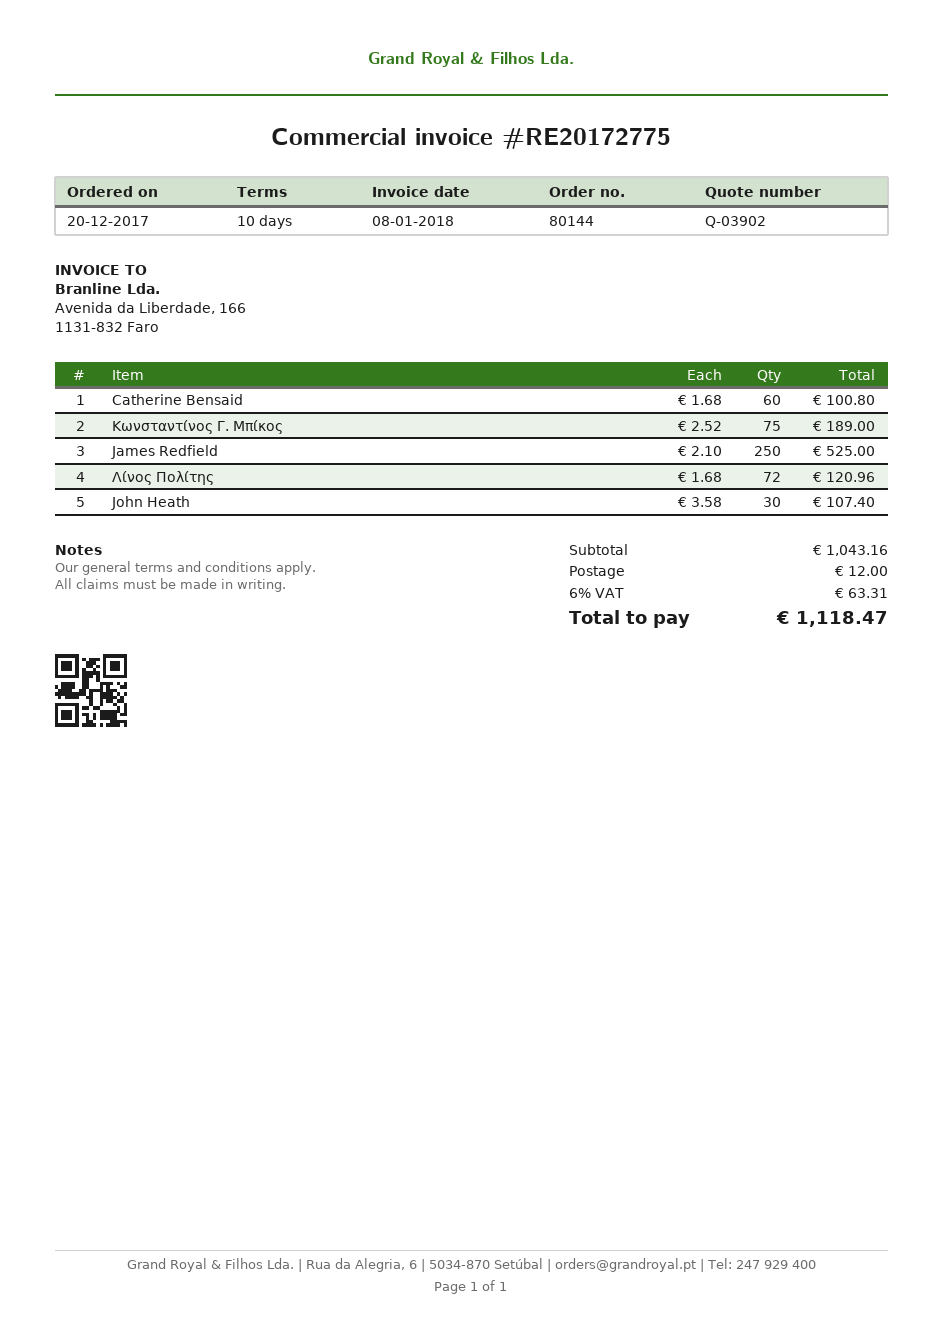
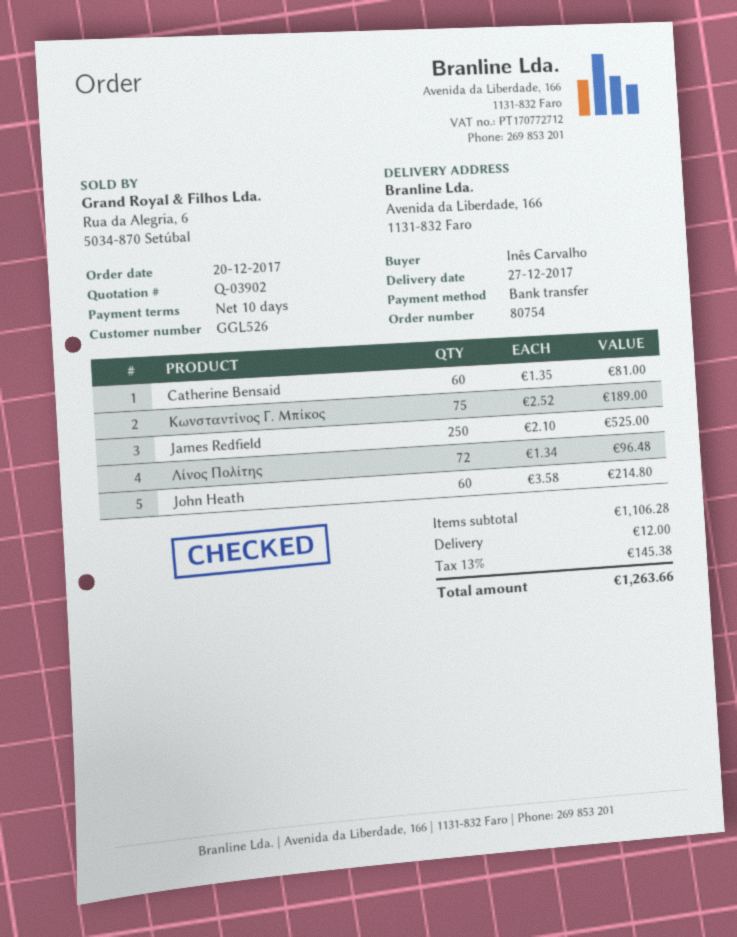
order number: 80144 -> 80754
Catherine Bensaid: 60 x 1.68 = 100.80 -> 60 x 1.35 = 81.00
Λίνος Πολίτης: 72 x 1.68 = 120.96 -> 72 x 1.34 = 96.48
John Heath: 30 x 3.58 = 107.40 -> 60 x 3.58 = 214.80
subtotal: 1043.16 -> 1106.28
tax: 6% = 63.31 -> 13% = 145.38
total: 1118.47 -> 1263.66

